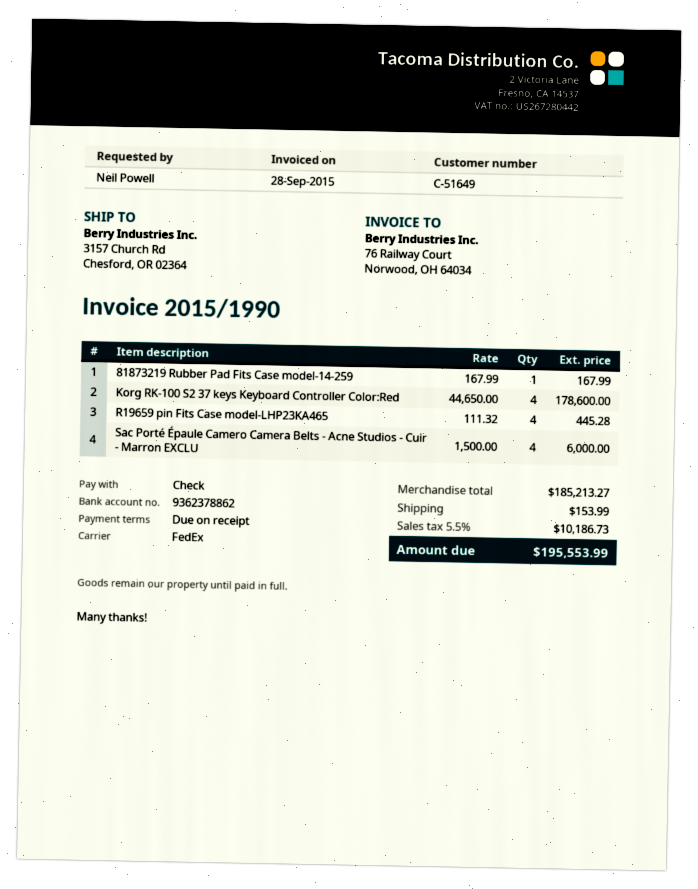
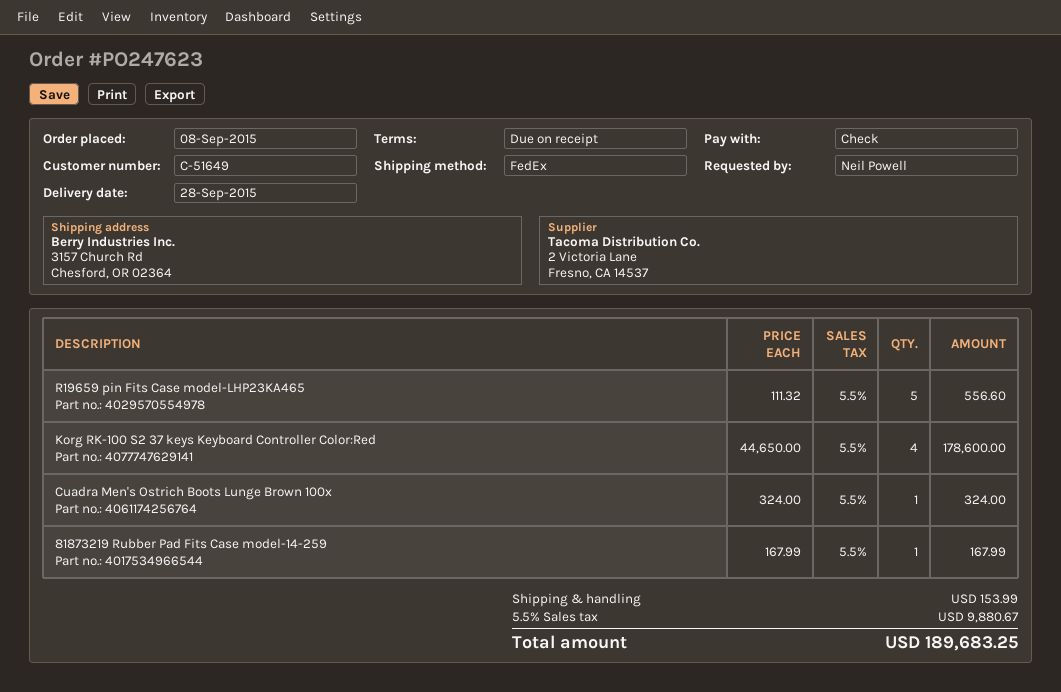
R19659 pin Fits Case model-LHP23KA465: 4 x 111.32 = 445.28 -> 5 x 111.32 = 556.60
Sac Porté Épaule Camero Camera Belts - Acne Studios - Cuir - Marron EXCLU: 4 x 1500.00 = 6000.00 -> none
Cuadra Men's Ostrich Boots Lunge Brown 100x: none -> 1 x 324.00 = 324.00
tax: 5.5% = 10186.73 -> 5.5% = 9880.67
total: 195553.99 -> 189683.25

